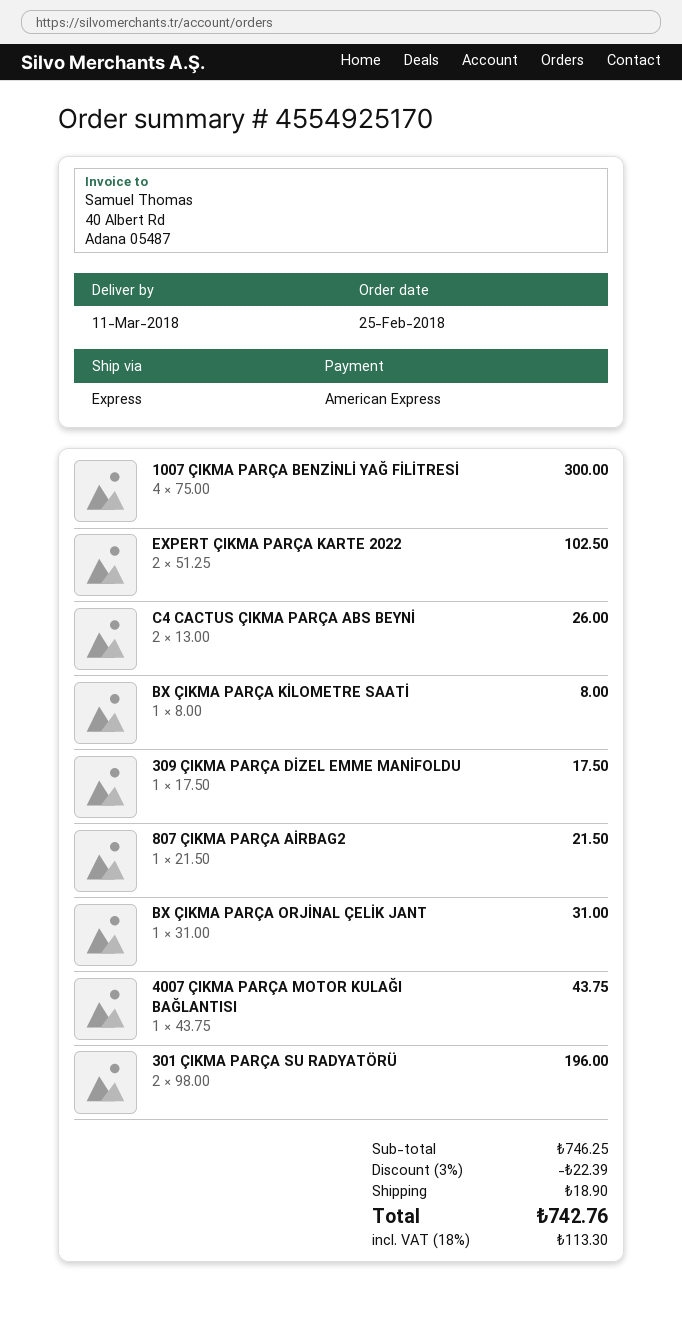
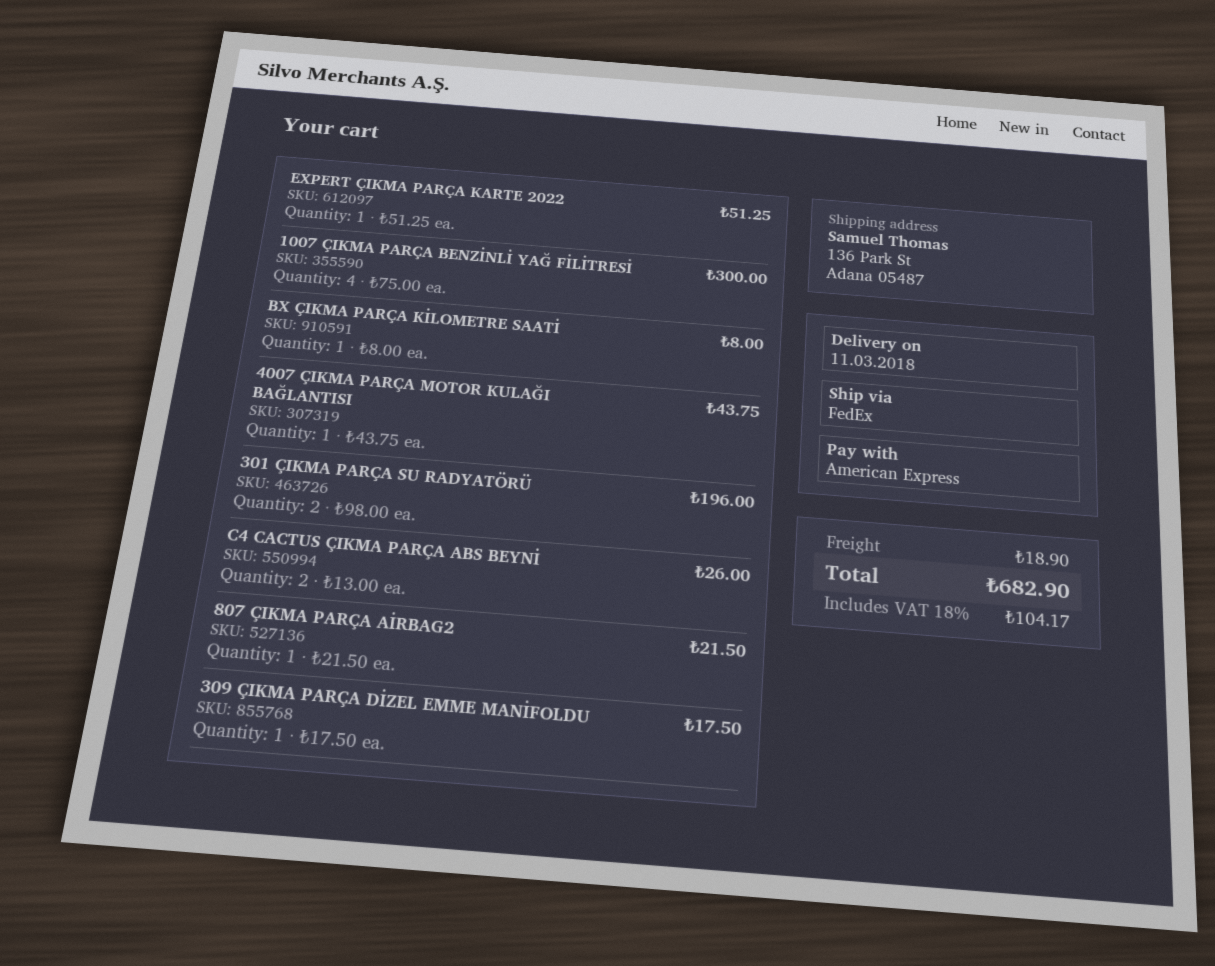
shipping method: express -> FedEx
EXPERT ÇIKMA PARÇA KARTE 2022: 2 x 51.25 = 102.50 -> 1 x 51.25 = 51.25
BX ÇIKMA PARÇA ORJİNAL ÇELİK JANT: 1 x 31.00 = 31.00 -> none
discount: 3% = 22.39 -> none
tax: 18% = 113.30 -> 18% = 104.17
total: 742.76 -> 682.90

